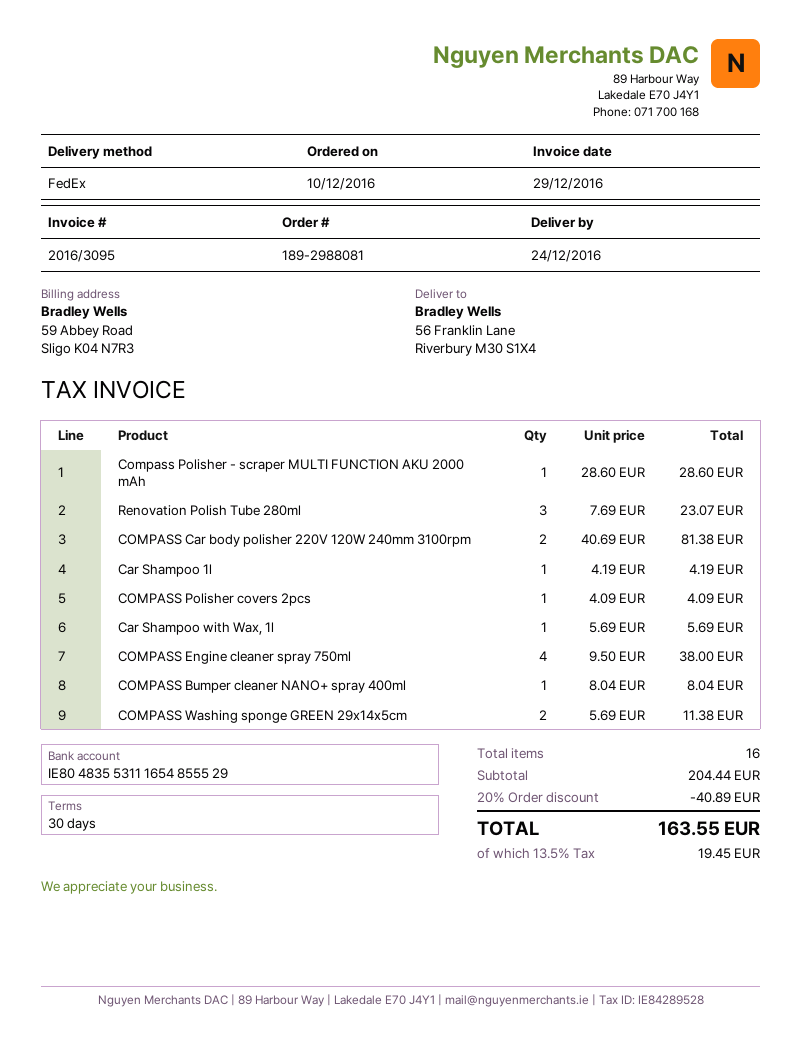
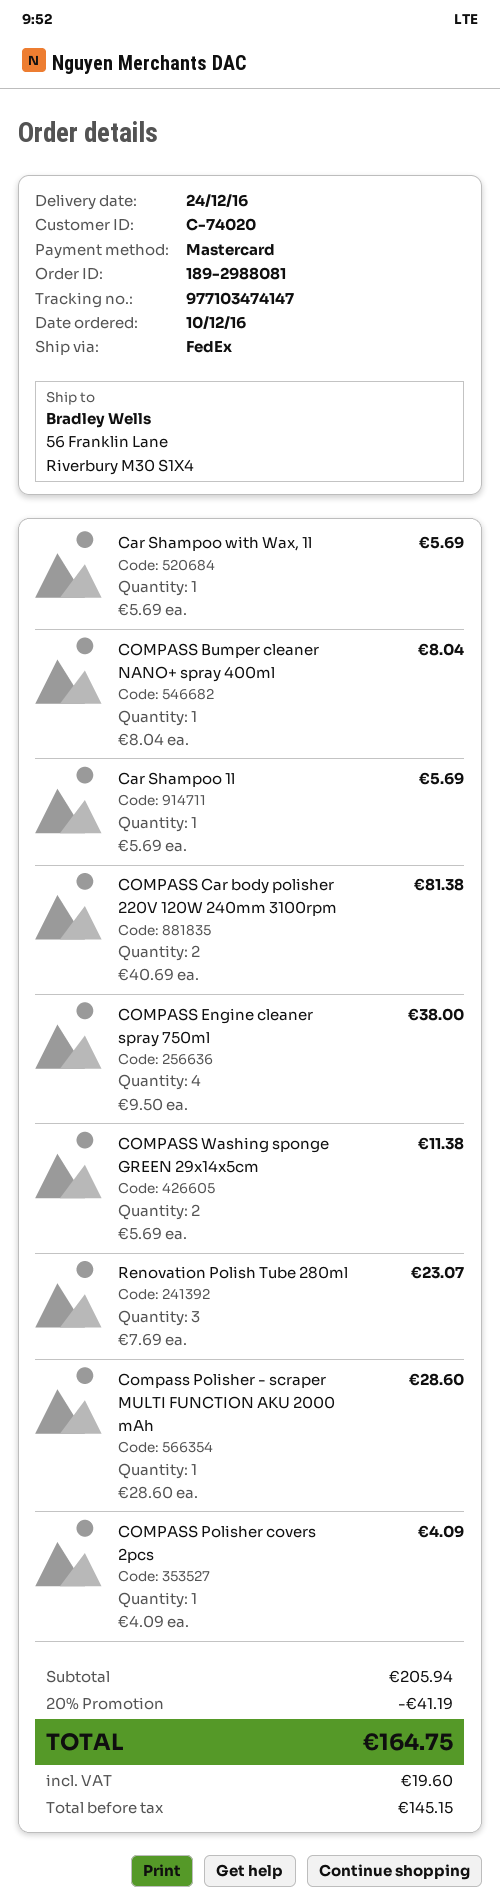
Car Shampoo 1l: 1 x 4.19 = 4.19 -> 1 x 5.69 = 5.69
subtotal: 204.44 -> 205.94
discount: 20% = 40.89 -> 20% = 41.19
tax: 19.45 -> 19.60
total: 163.55 -> 164.75

